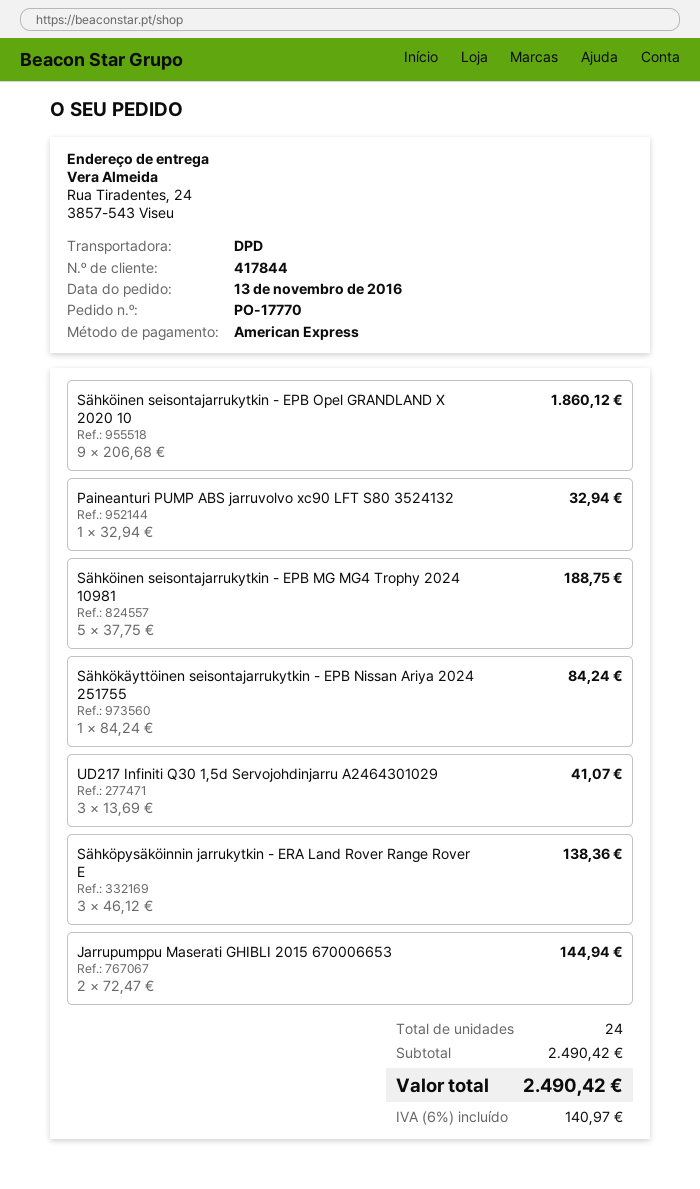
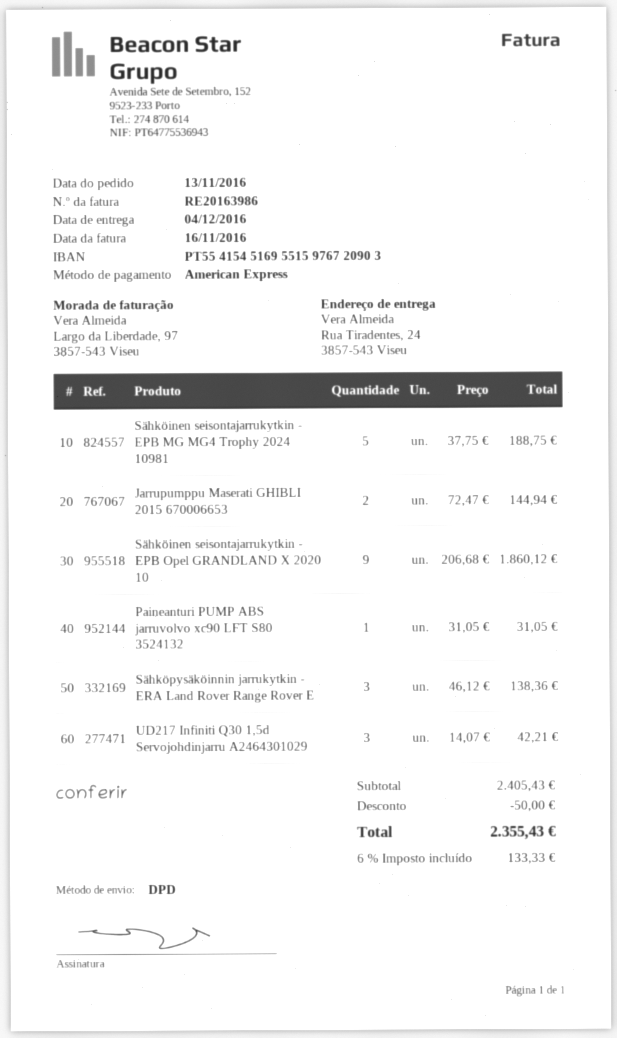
Paineanturi PUMP ABS jarruvolvo xc90 LFT S80 3524132: 1 x 32.94 = 32.94 -> 1 x 31.05 = 31.05
Sähkökäyttöinen seisontajarrukytkin - EPB Nissan Ariya 2024 251755: 1 x 84.24 = 84.24 -> none
UD217 Infiniti Q30 1,5d Servojohdinjarru A2464301029: 3 x 13.69 = 41.07 -> 3 x 14.07 = 42.21
subtotal: 2490.42 -> 2405.43
discount: none -> 50.00
tax: 6% = 140.97 -> 6% = 133.33
total: 2490.42 -> 2355.43

